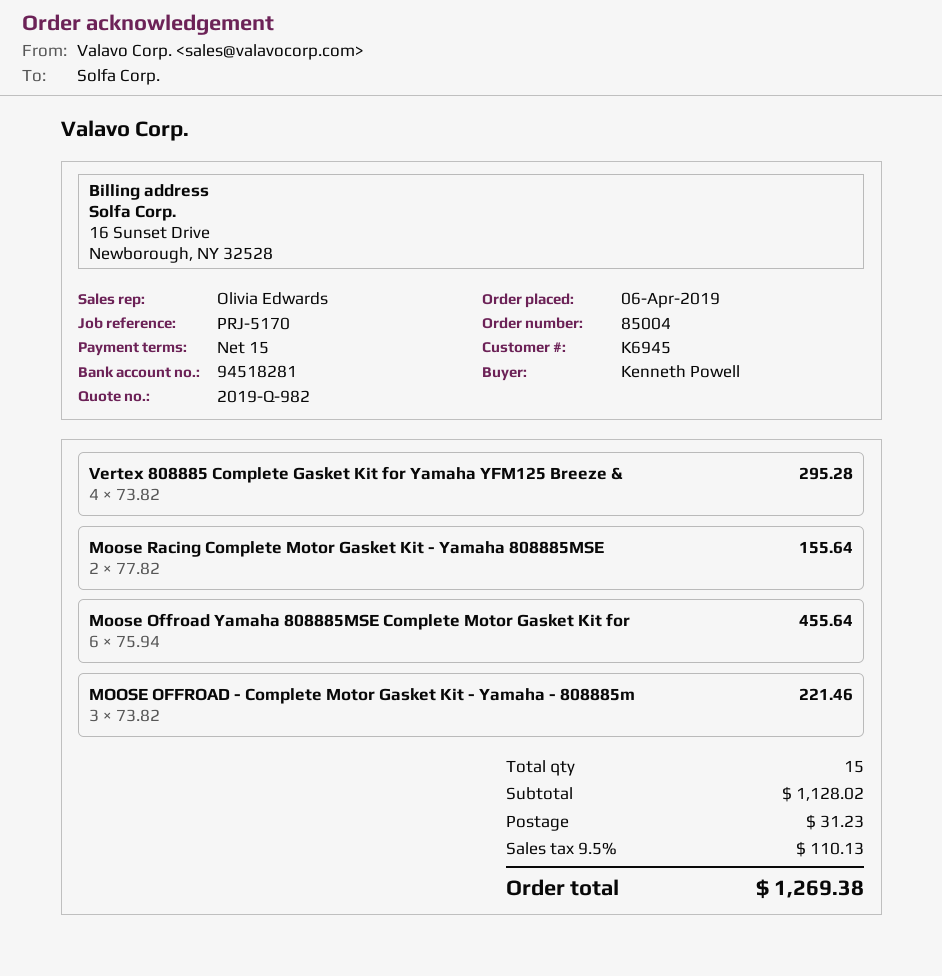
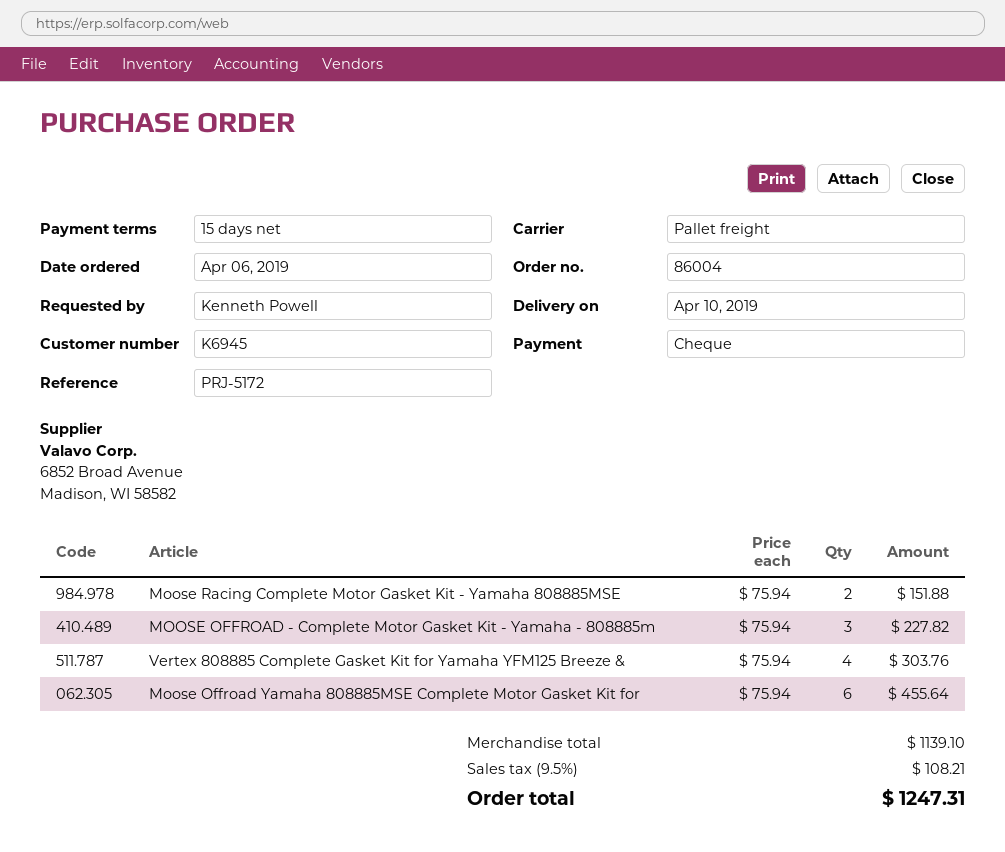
order number: 85004 -> 86004
reference: PRJ-5170 -> PRJ-5172
Vertex 808885 Complete Gasket Kit for Yamaha YFM125 Breeze &: 4 x 73.82 = 295.28 -> 4 x 75.94 = 303.76
Moose Racing Complete Motor Gasket Kit - Yamaha 808885MSE: 2 x 77.82 = 155.64 -> 2 x 75.94 = 151.88
MOOSE OFFROAD - Complete Motor Gasket Kit - Yamaha - 808885m: 3 x 73.82 = 221.46 -> 3 x 75.94 = 227.82
subtotal: 1128.02 -> 1139.10
shipping: 31.23 -> none
tax: 9.5% = 110.13 -> 9.5% = 108.21
total: 1269.38 -> 1247.31

